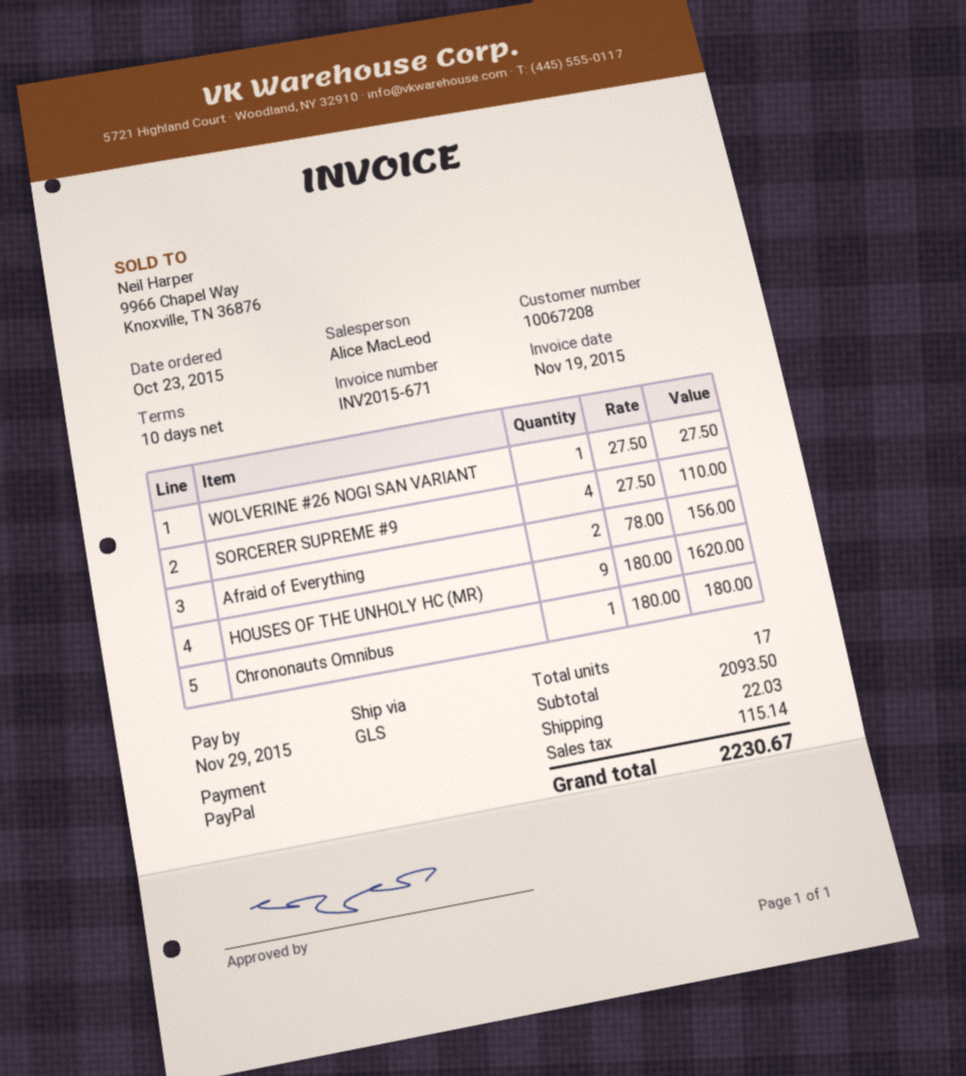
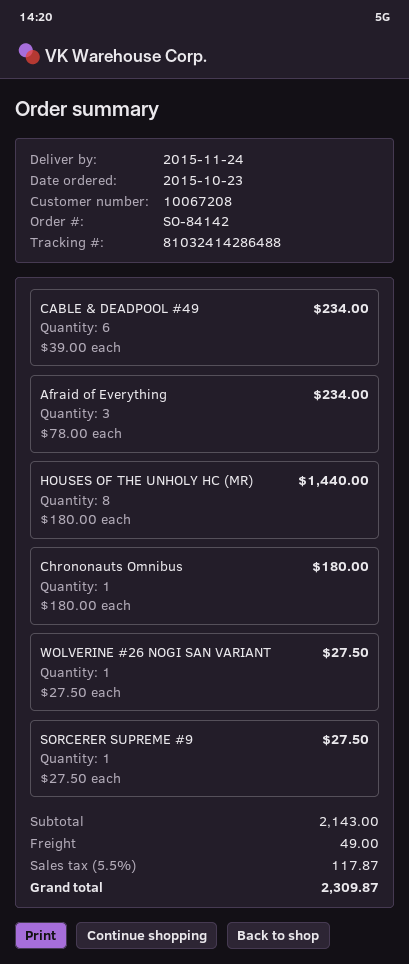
SORCERER SUPREME #9: 4 x 27.50 = 110.00 -> 1 x 27.50 = 27.50
Afraid of Everything: 2 x 78.00 = 156.00 -> 3 x 78.00 = 234.00
HOUSES OF THE UNHOLY HC (MR): 9 x 180.00 = 1620.00 -> 8 x 180.00 = 1440.00
CABLE & DEADPOOL #49: none -> 6 x 39.00 = 234.00
subtotal: 2093.50 -> 2143.00
shipping: 22.03 -> 49.00
tax: 115.14 -> 117.87
total: 2230.67 -> 2309.87

